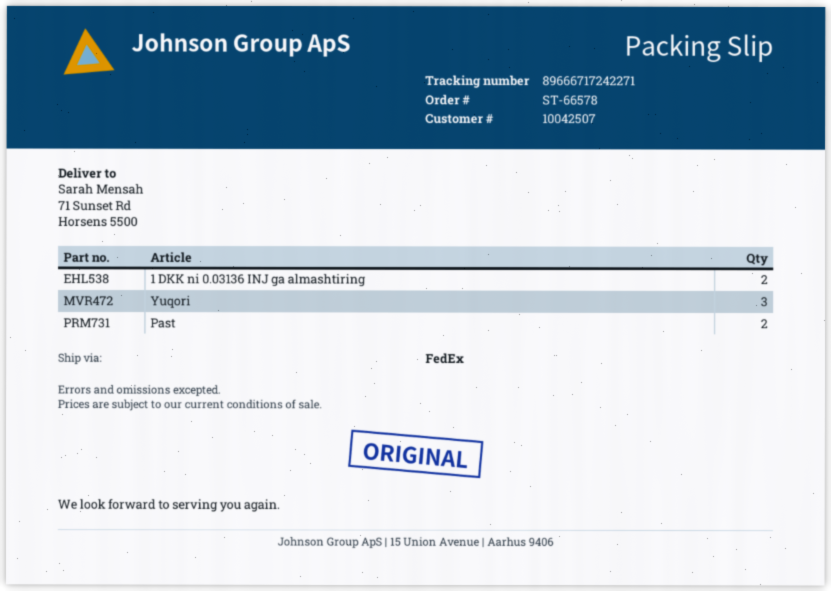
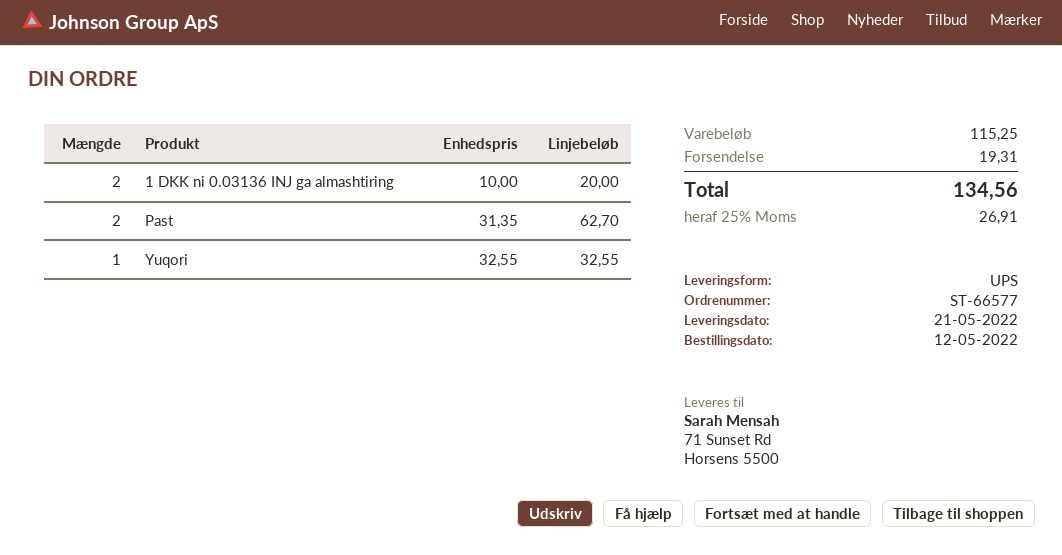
order number: ST-66578 -> ST-66577
shipping method: FedEx -> UPS
Yuqori: 3 -> 1

